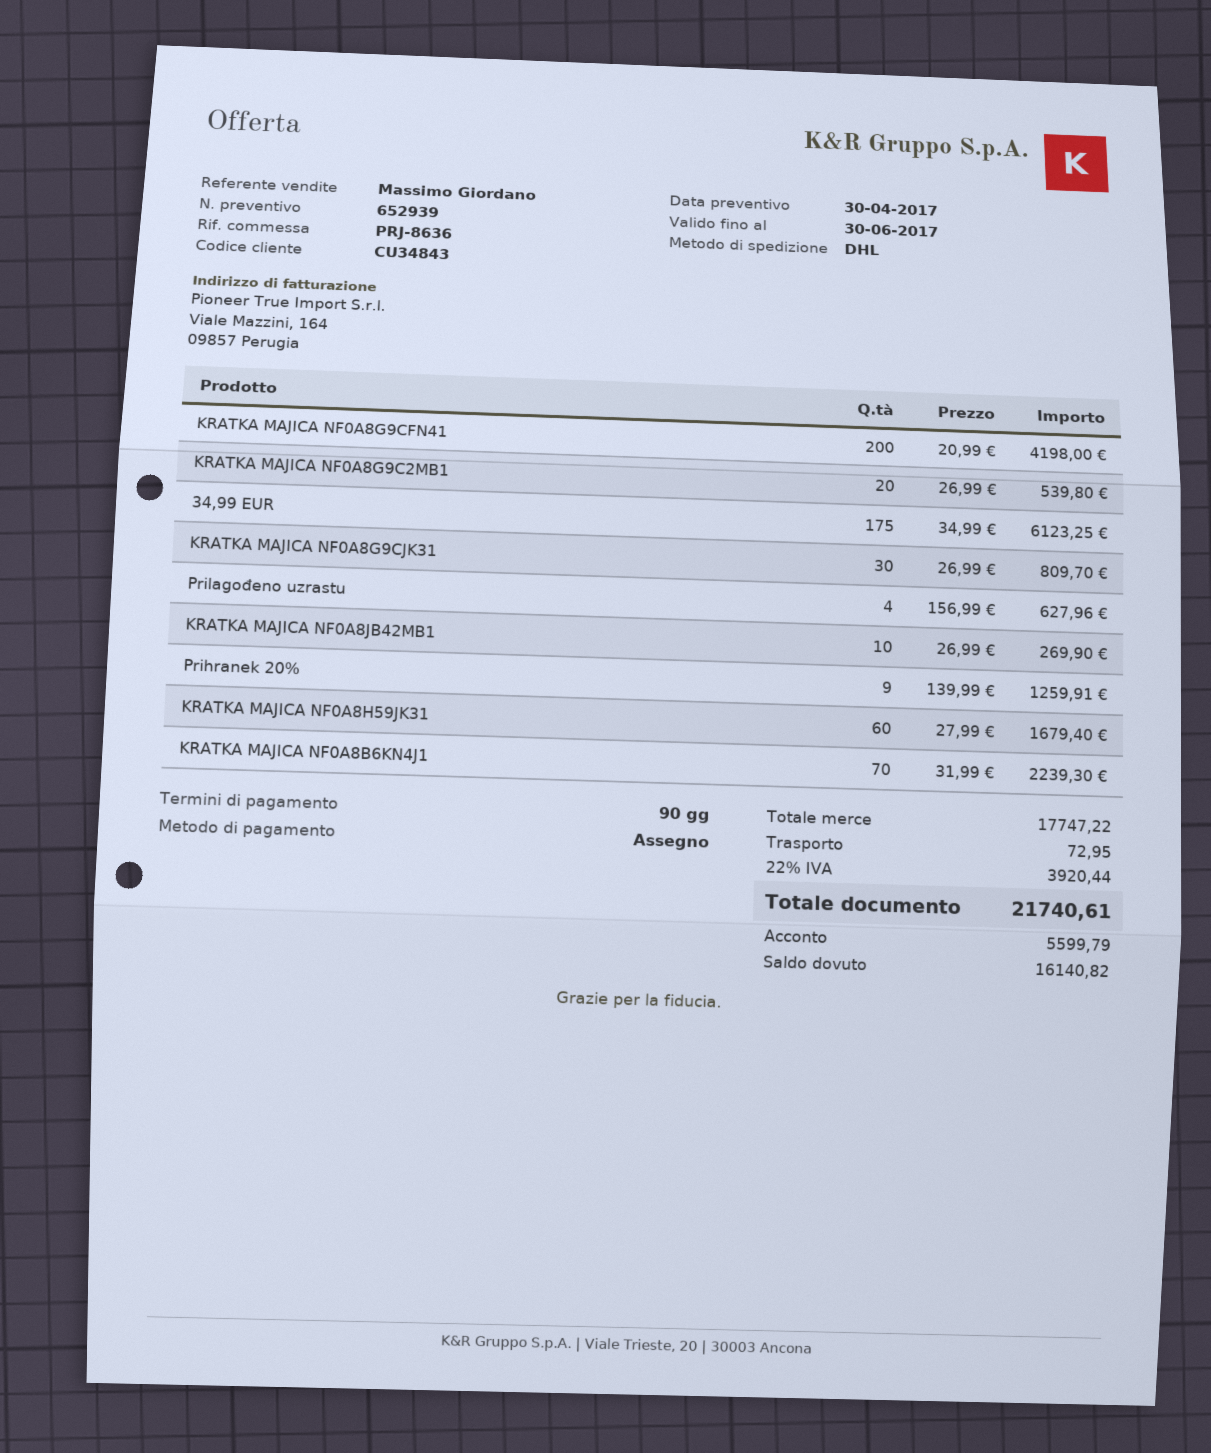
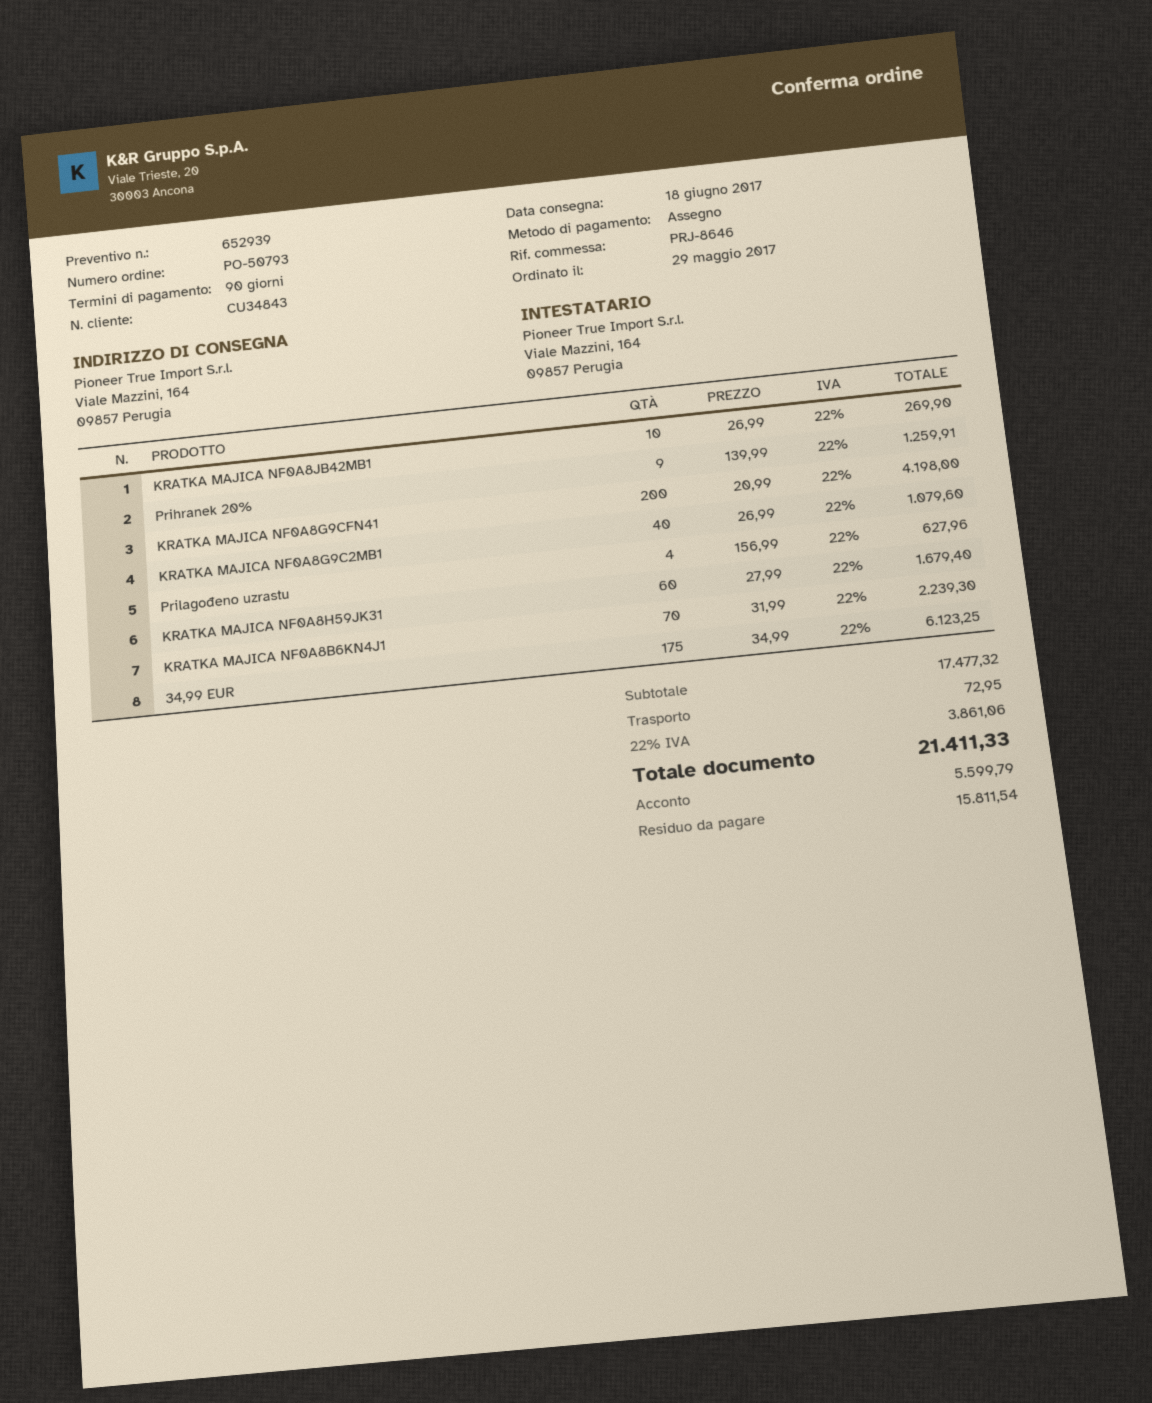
reference: PRJ-8636 -> PRJ-8646
KRATKA MAJICA NF0A8G9C2MB1: 20 x 26.99 = 539.80 -> 40 x 26.99 = 1079.60
KRATKA MAJICA NF0A8G9CJK31: 30 x 26.99 = 809.70 -> none
subtotal: 17747.22 -> 17477.32
tax: 22% = 3920.44 -> 22% = 3861.06
total: 21740.61 -> 21411.33
balance: 16140.82 -> 15811.54

